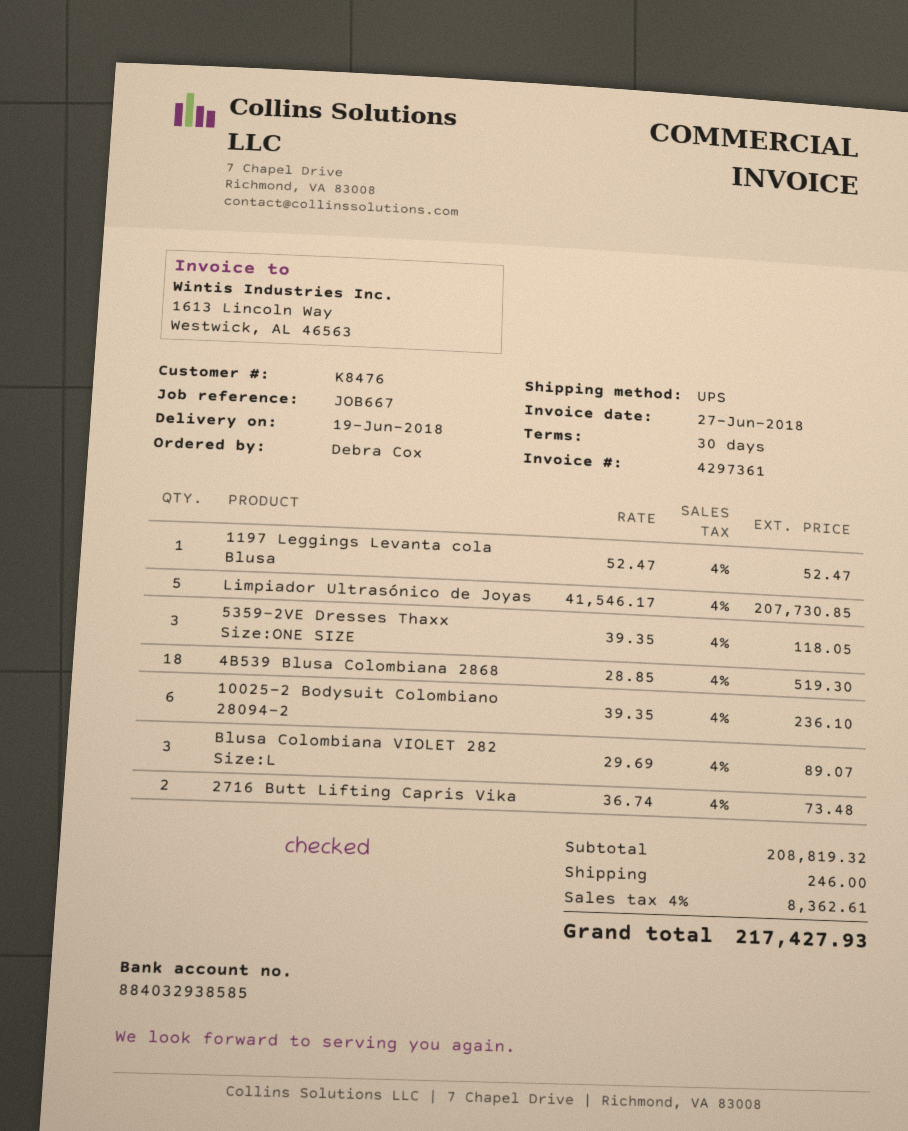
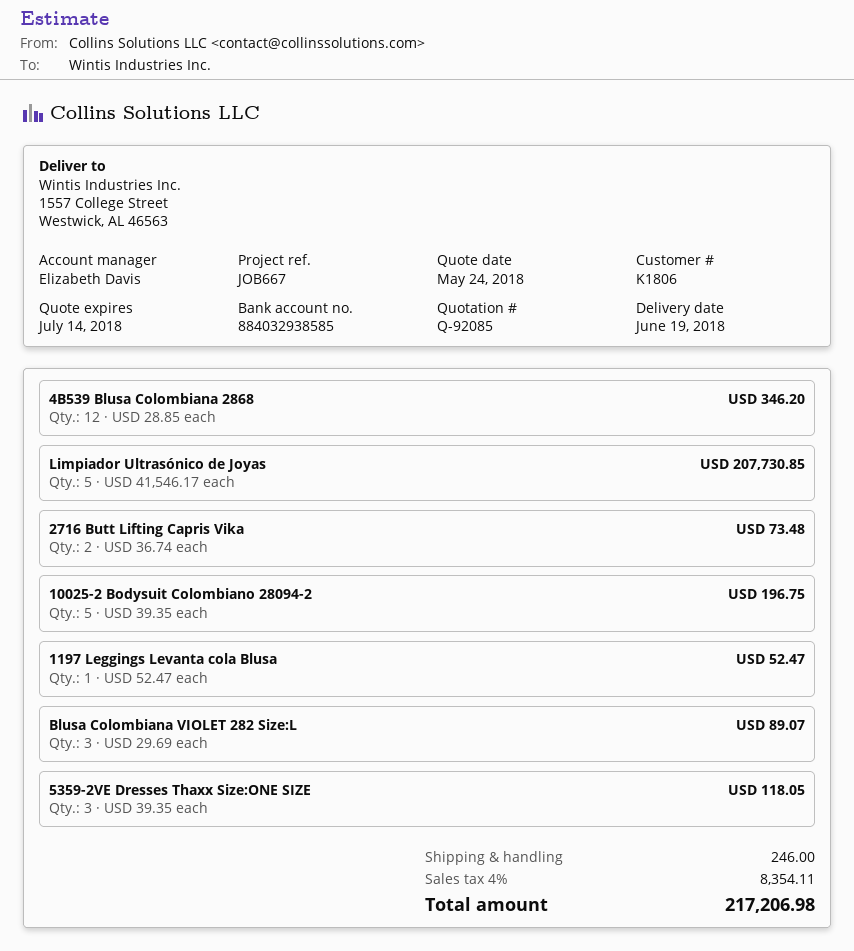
customer number: K8476 -> K1806
4B539 Blusa Colombiana 2868: 18 x 28.85 = 519.30 -> 12 x 28.85 = 346.20
10025-2 Bodysuit Colombiano 28094-2: 6 x 39.35 = 236.10 -> 5 x 39.35 = 196.75
tax: 4% = 8362.61 -> 4% = 8354.11
total: 217427.93 -> 217206.98

